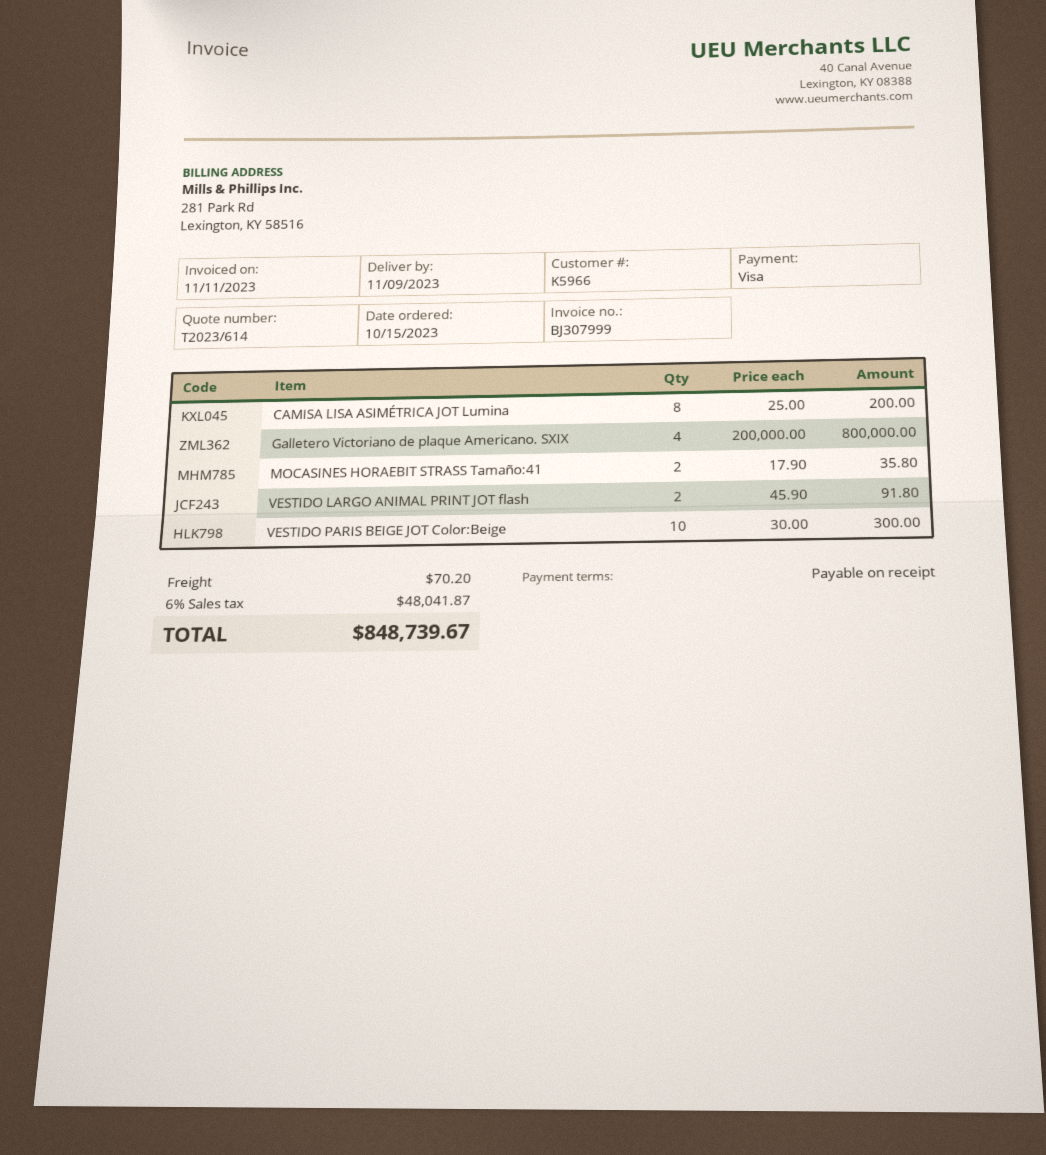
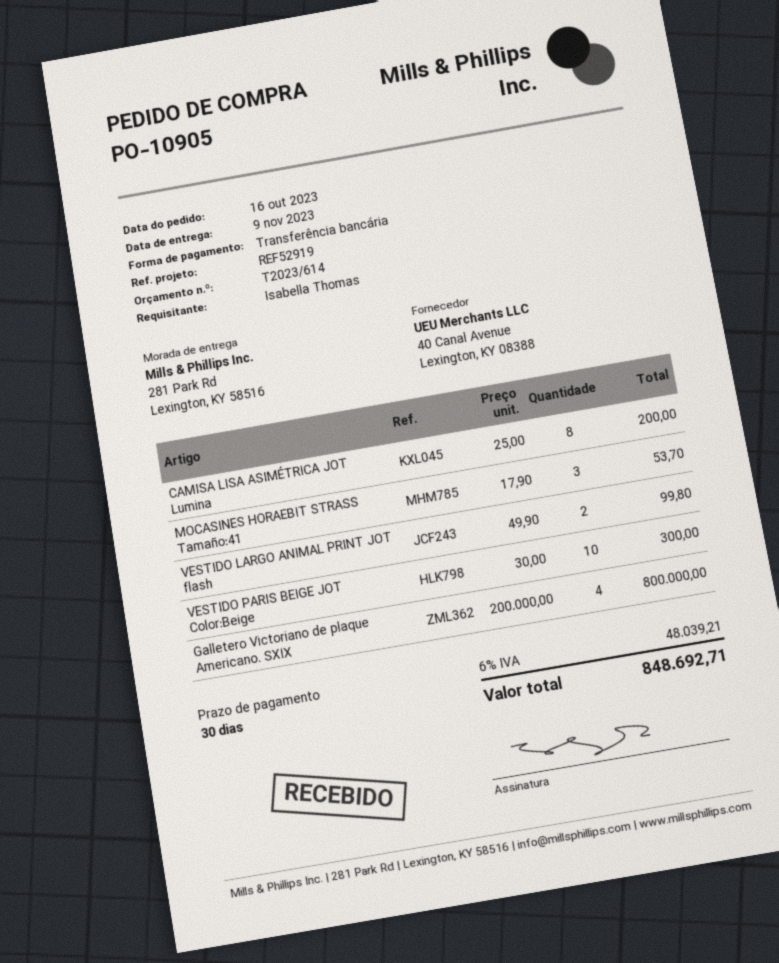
order date: 2023-10-15 -> 2023-10-16
payment terms: on receipt -> 30 days
payment method: Visa -> bank transfer
MOCASINES HORAEBIT STRASS Tamaño:41: 2 x 17.90 = 35.80 -> 3 x 17.90 = 53.70
VESTIDO LARGO ANIMAL PRINT JOT flash: 2 x 45.90 = 91.80 -> 2 x 49.90 = 99.80
shipping: 70.20 -> none
tax: 6% = 48041.87 -> 6% = 48039.21
total: 848739.67 -> 848692.71

